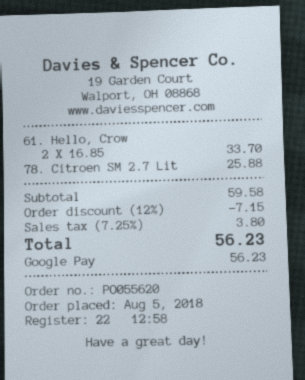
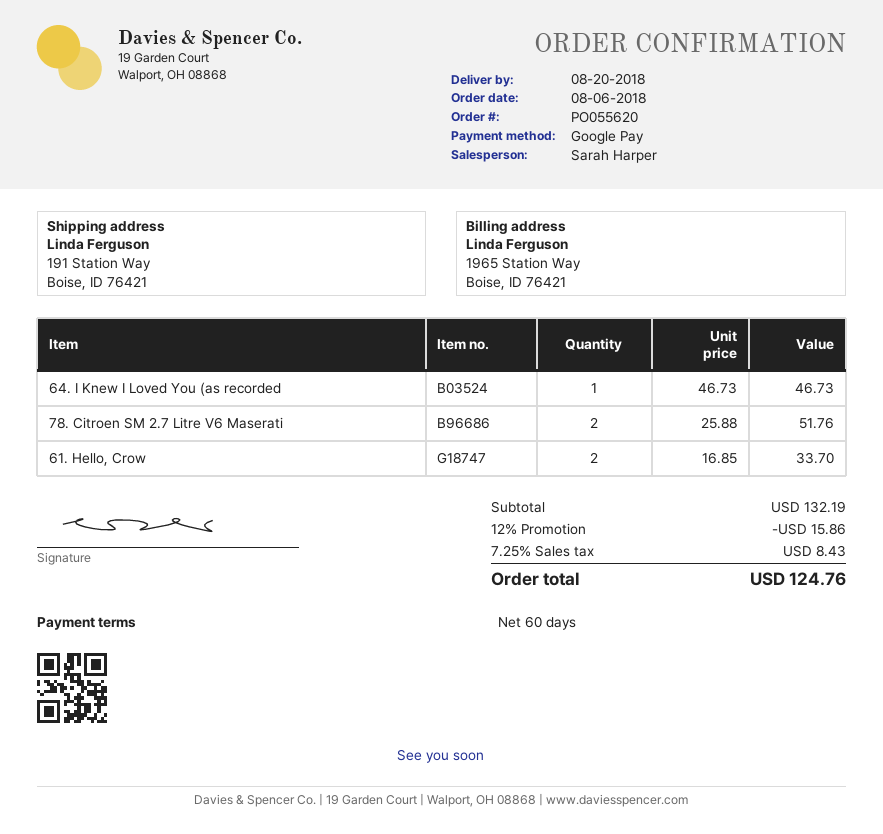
order date: 2018-08-05 -> 2018-08-06
78. Citroen SM 2.7 Lit: 1 x 25.88 = 25.88 -> 2 x 25.88 = 51.76
64. I Knew I Loved You (as recorded: none -> 1 x 46.73 = 46.73
subtotal: 59.58 -> 132.19
discount: 12% = 7.15 -> 12% = 15.86
tax: 7.25% = 3.80 -> 7.25% = 8.43
total: 56.23 -> 124.76

